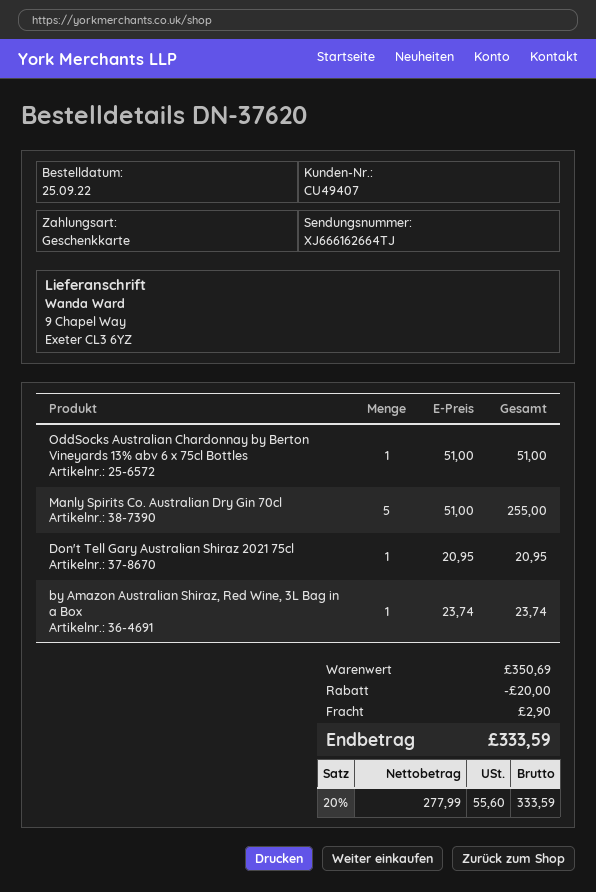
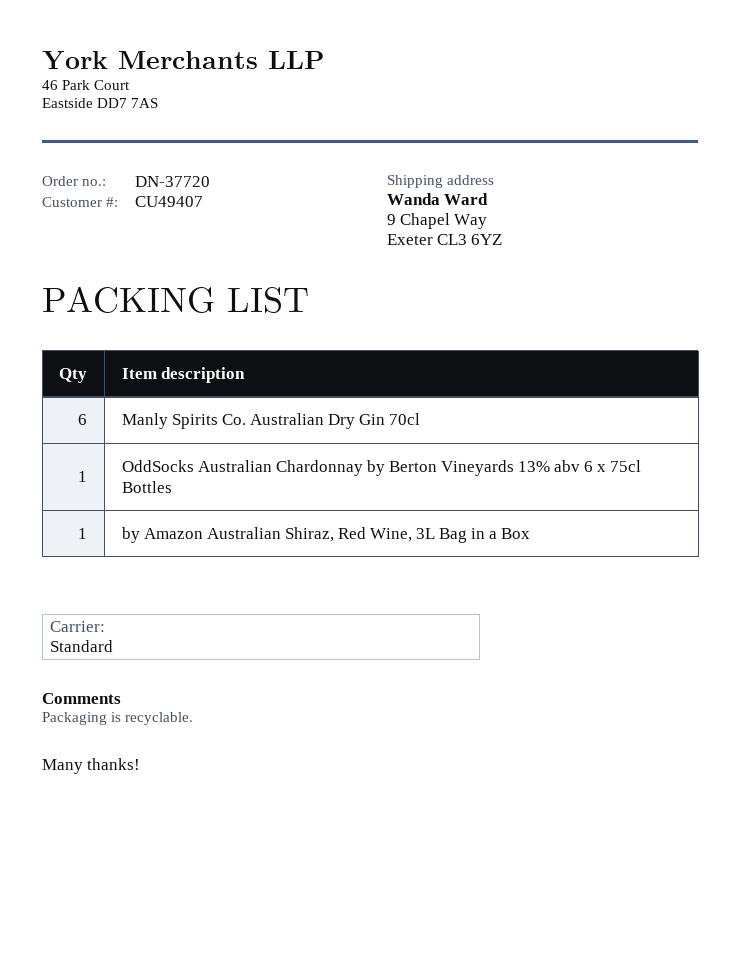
order number: DN-37620 -> DN-37720
Manly Spirits Co. Australian Dry Gin 70cl: 5 -> 6
Don't Tell Gary Australian Shiraz 2021 75cl: 1 -> none

